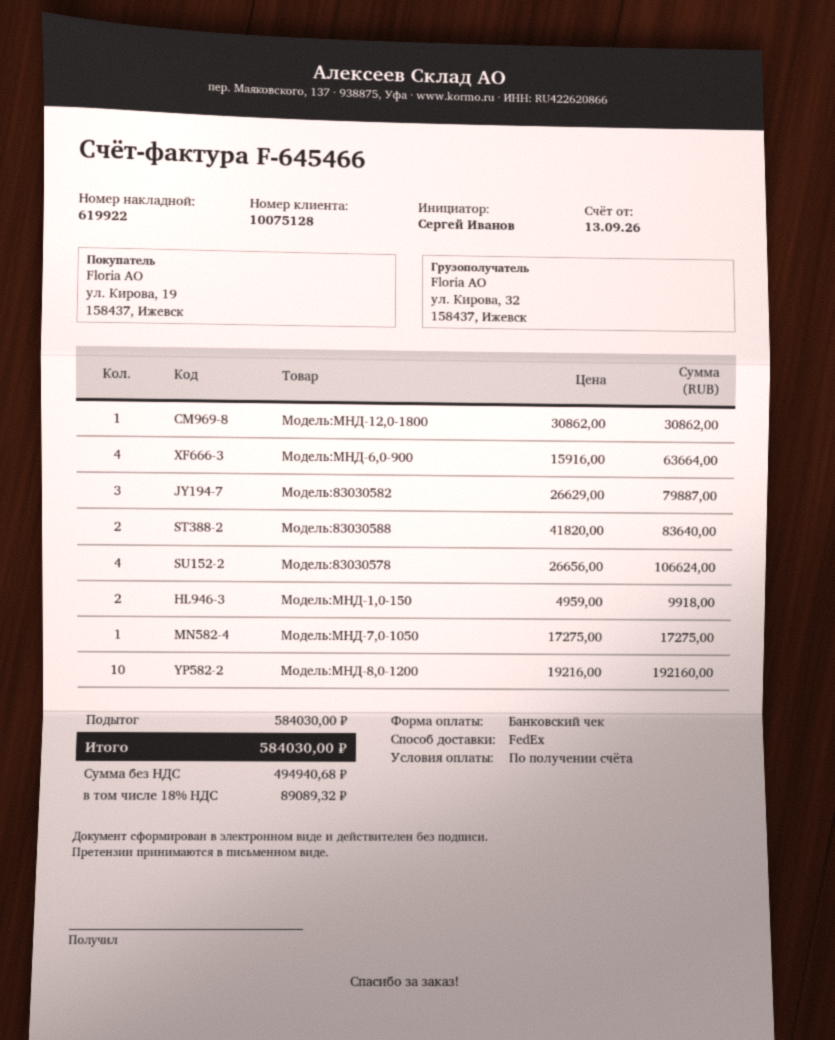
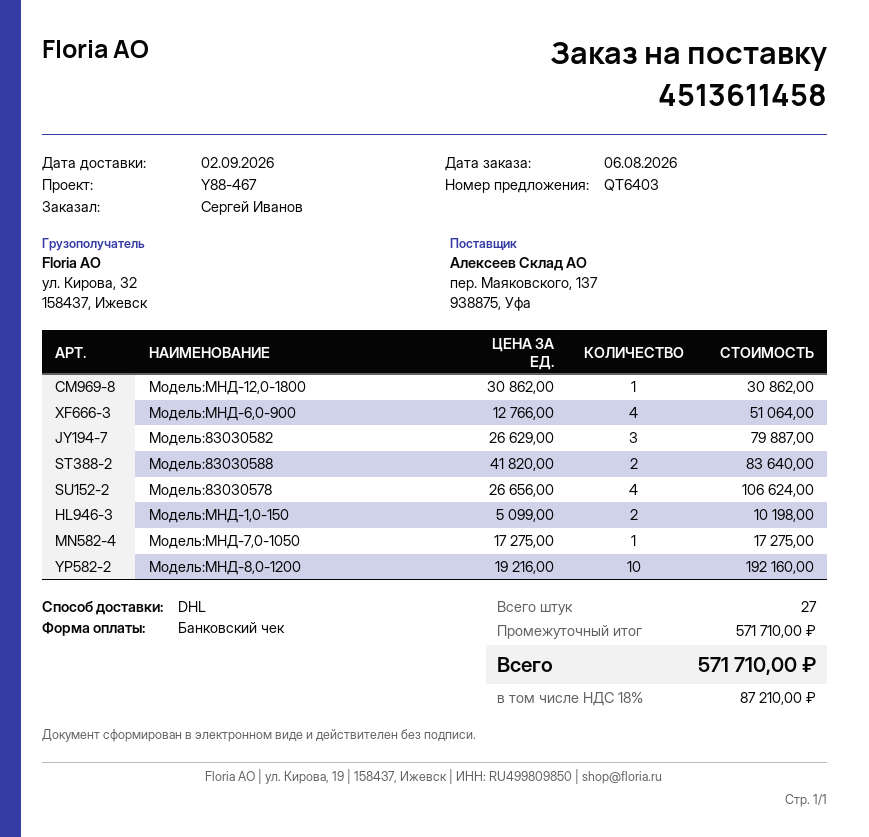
shipping method: FedEx -> DHL
Модель:МНД-6,0-900: 4 x 15916.00 = 63664.00 -> 4 x 12766.00 = 51064.00
Модель:МНД-1,0-150: 2 x 4959.00 = 9918.00 -> 2 x 5099.00 = 10198.00
subtotal: 584030.00 -> 571710.00
tax: 18% = 89089.32 -> 18% = 87210.00
total: 584030.00 -> 571710.00

